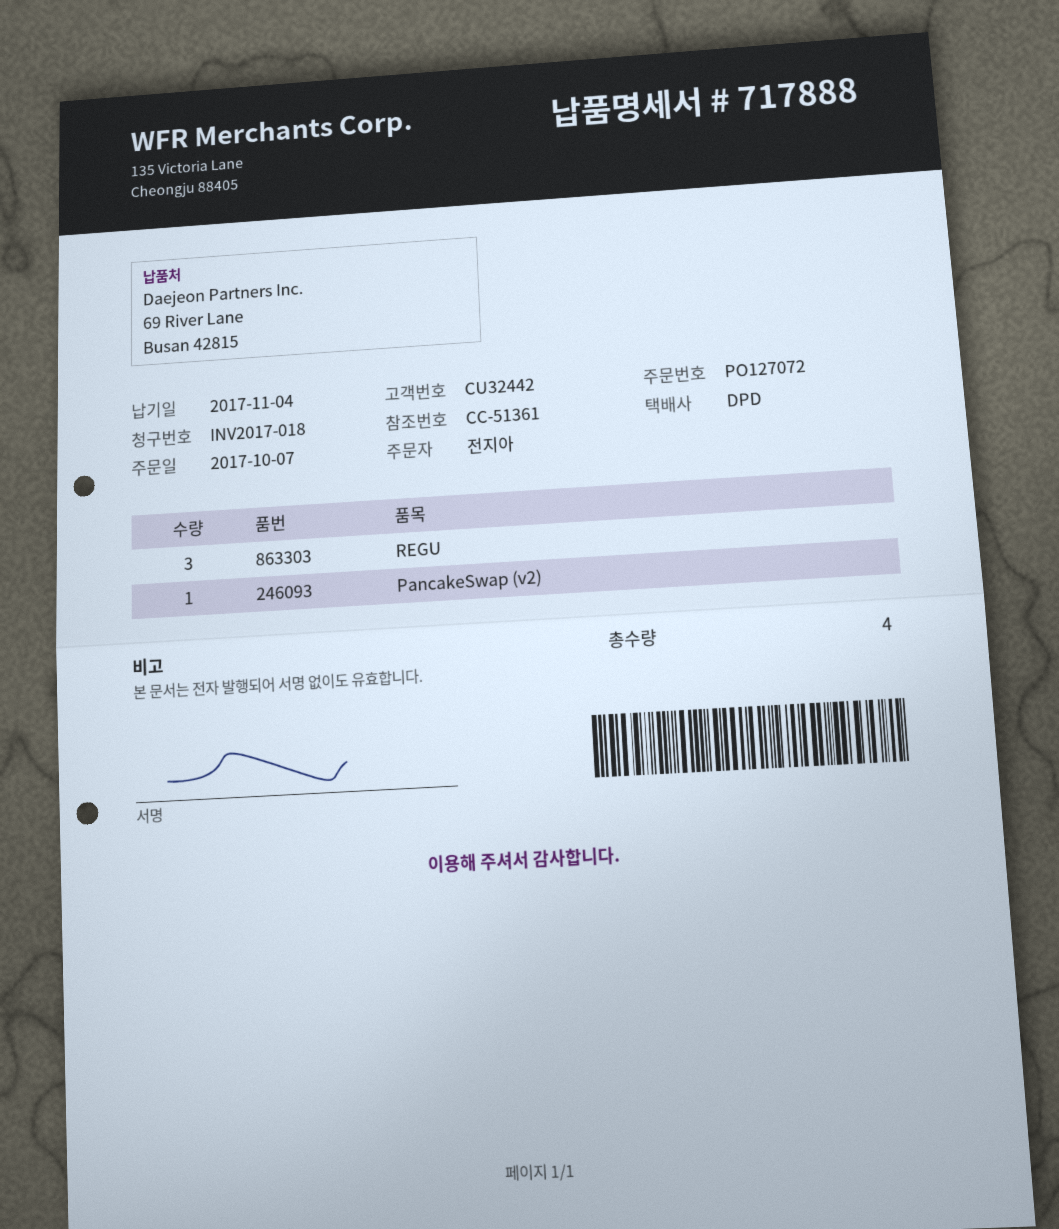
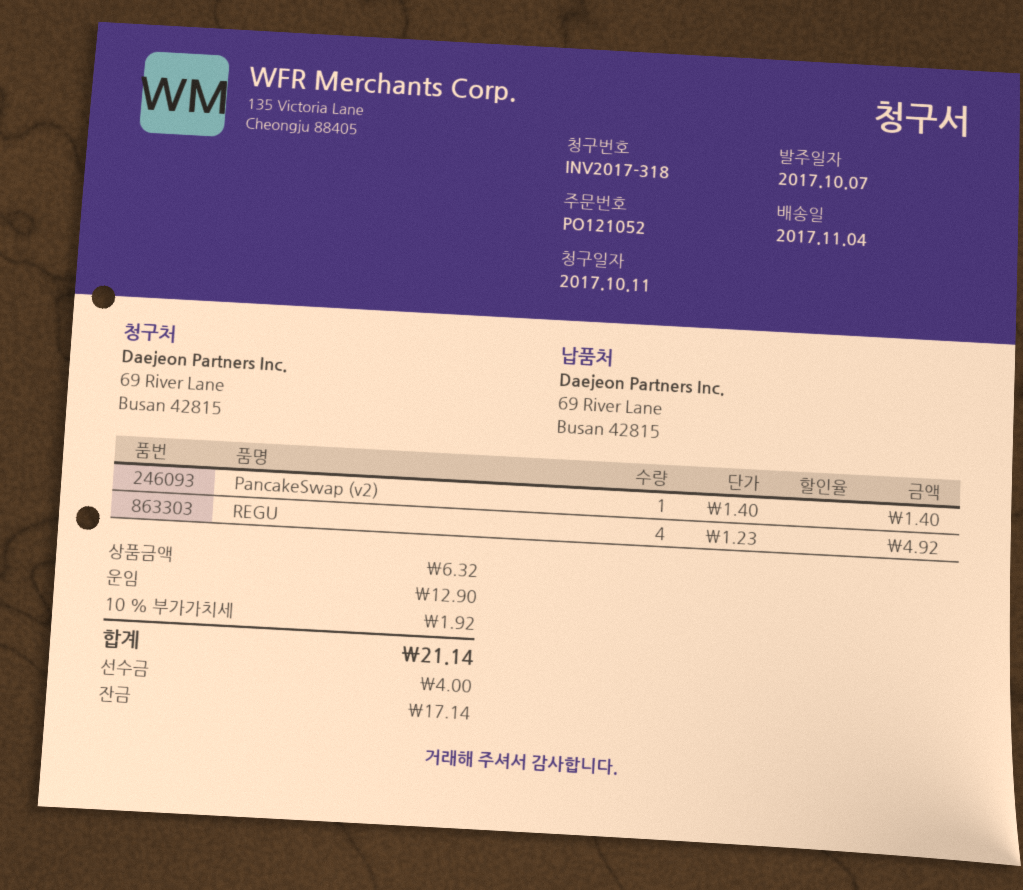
order number: PO127072 -> PO121052
invoice number: INV2017-018 -> INV2017-318
REGU: 3 -> 4

